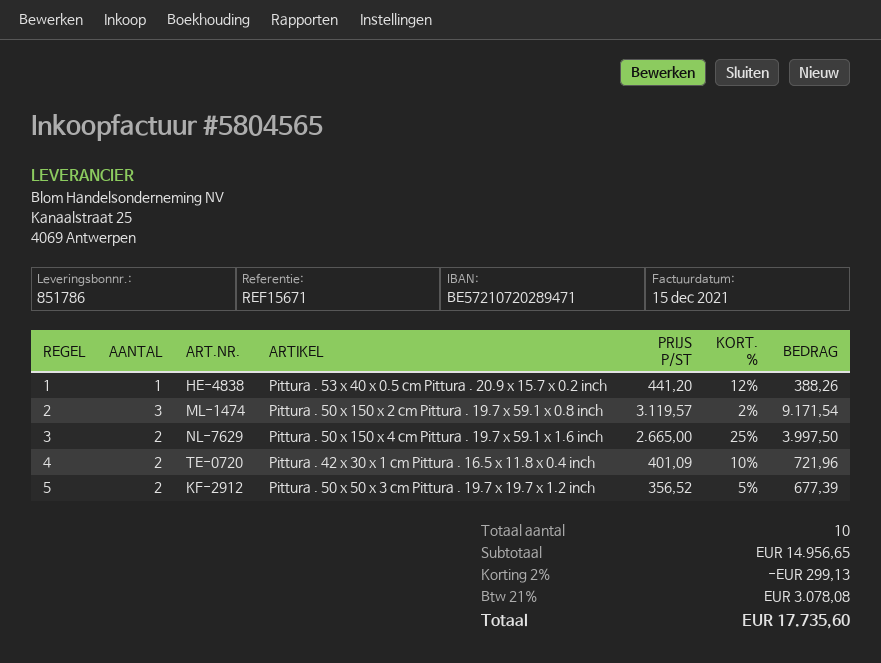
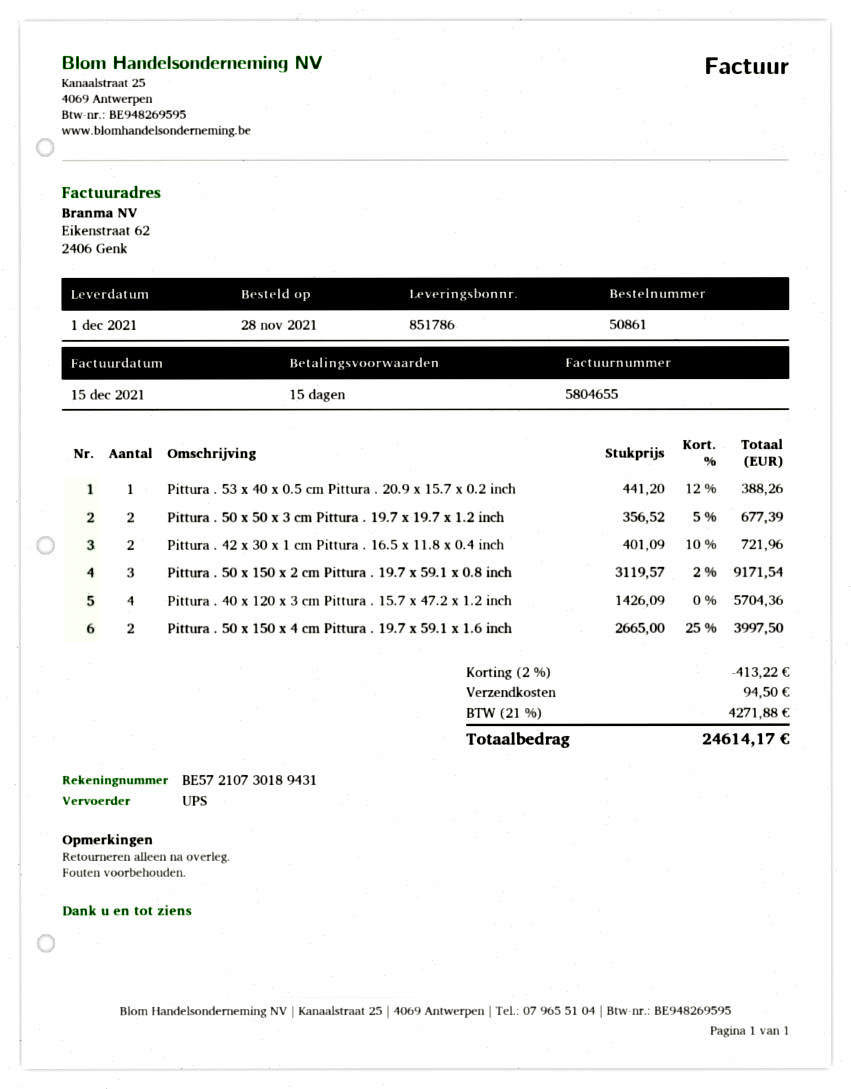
invoice number: 5804565 -> 5804655
bank account: BE57210720289471 -> BE57210730189431
Pittura . 40 x 120 x 3 cm Pittura . 15.7 x 47.2 x 1.2 inch: none -> 4 x 1426.09 = 5704.36
discount: 2% = 299.13 -> 2% = 413.22
shipping: none -> 94.50
tax: 21% = 3078.08 -> 21% = 4271.88
total: 17735.60 -> 24614.17

